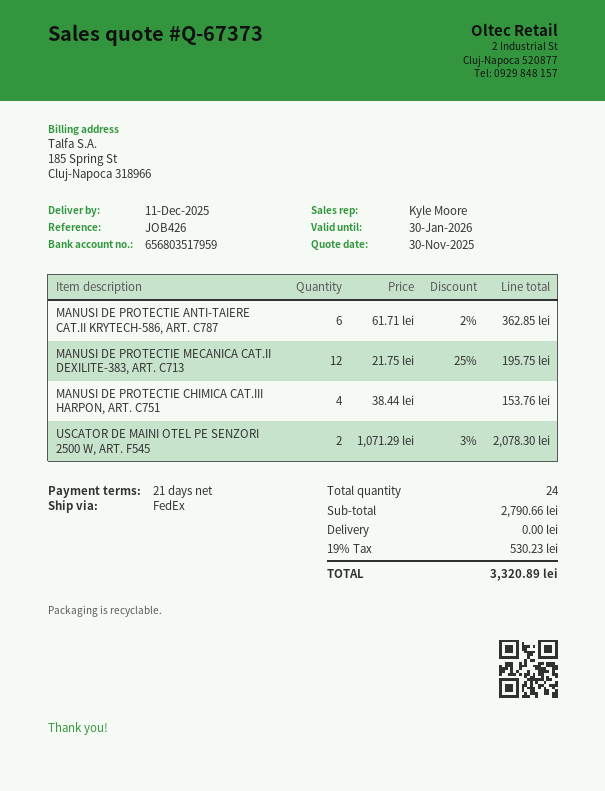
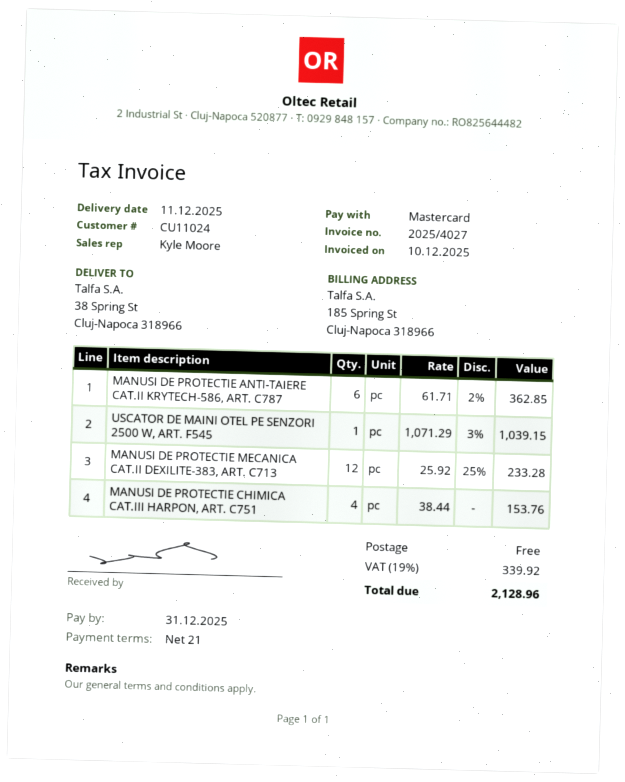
MANUSI DE PROTECTIE MECANICA CAT.II DEXILITE-383, ART. C713: 12 x 21.75 - 25% = 195.75 -> 12 x 25.92 - 25% = 233.28
USCATOR DE MAINI OTEL PE SENZORI 2500 W, ART. F545: 2 x 1071.29 - 3% = 2078.30 -> 1 x 1071.29 - 3% = 1039.15
tax: 19% = 530.23 -> 19% = 339.92
total: 3320.89 -> 2128.96

